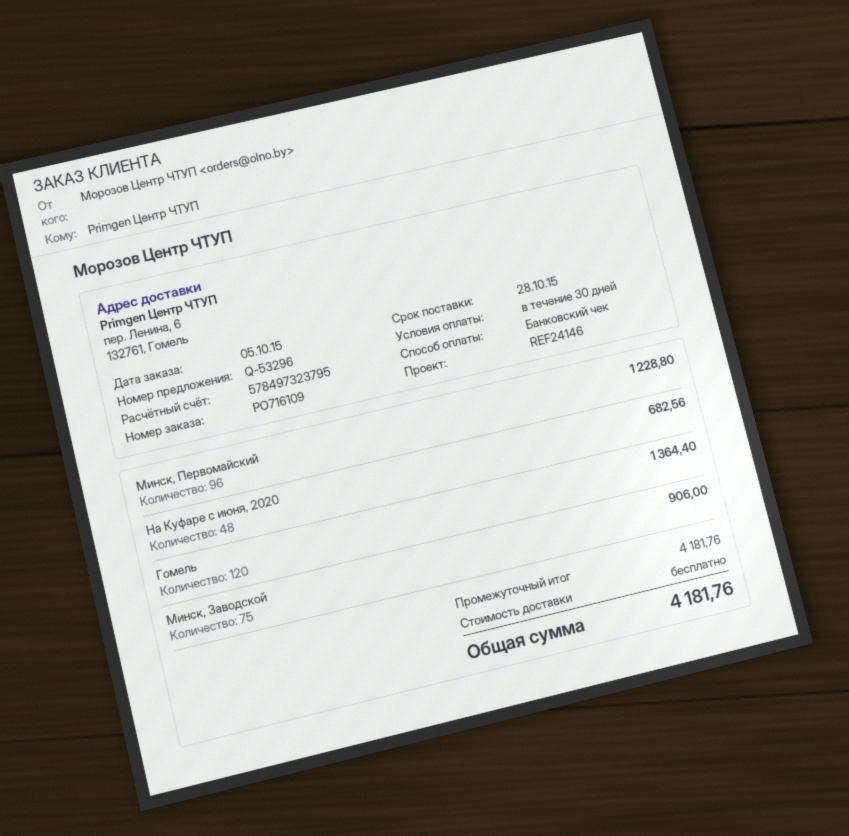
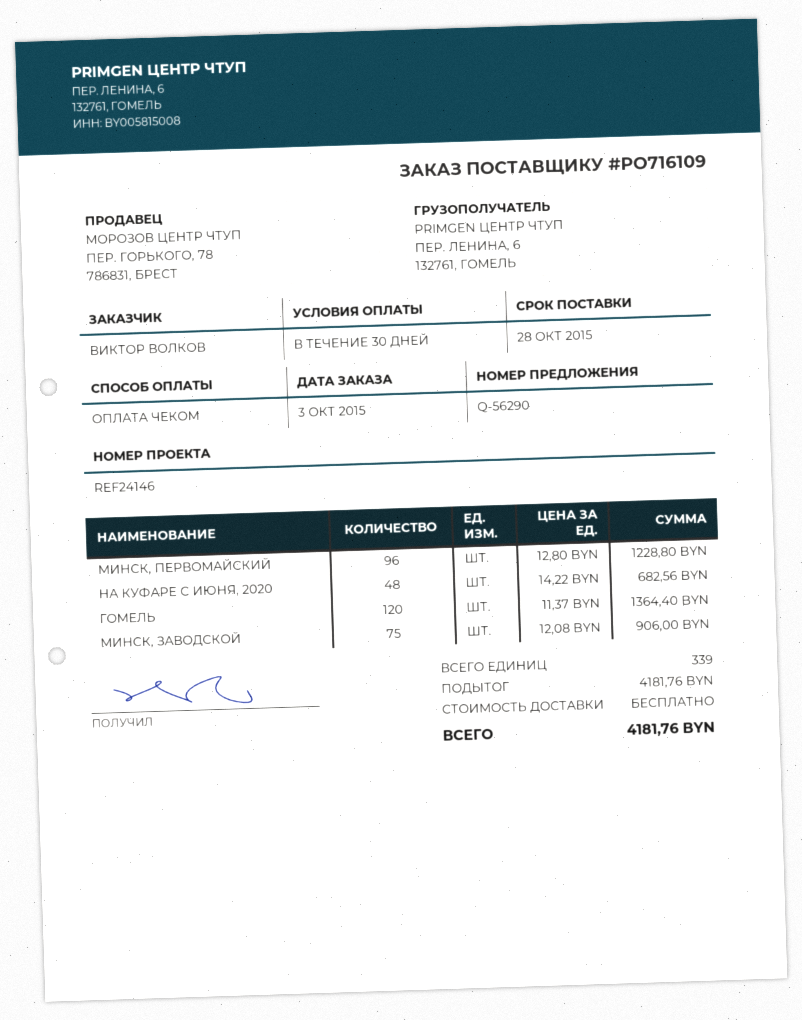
quote number: Q-53296 -> Q-56290
order date: 2015-10-05 -> 2015-10-03

